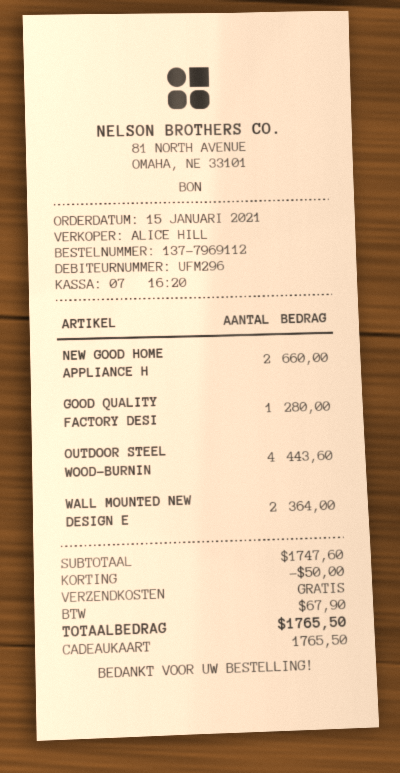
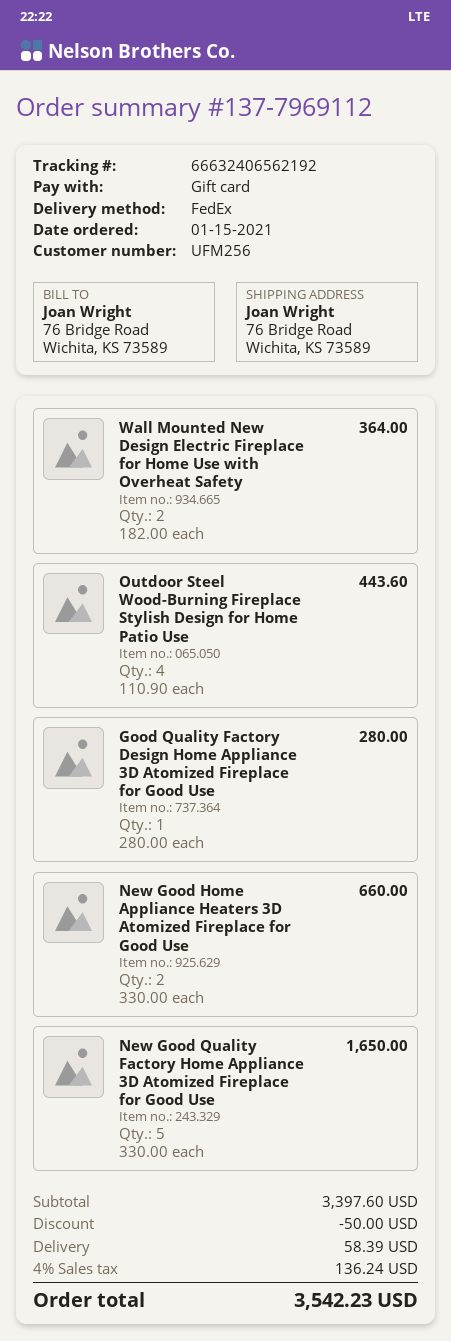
customer number: UFM296 -> UFM256
New Good Quality Factory Home Appliance 3D Atomized Fireplace for Good Use: none -> 5 for 1650.00
subtotal: 1747.60 -> 3397.60
shipping: 0.00 -> 58.39
tax: 67.90 -> 136.24
total: 1765.50 -> 3542.23

